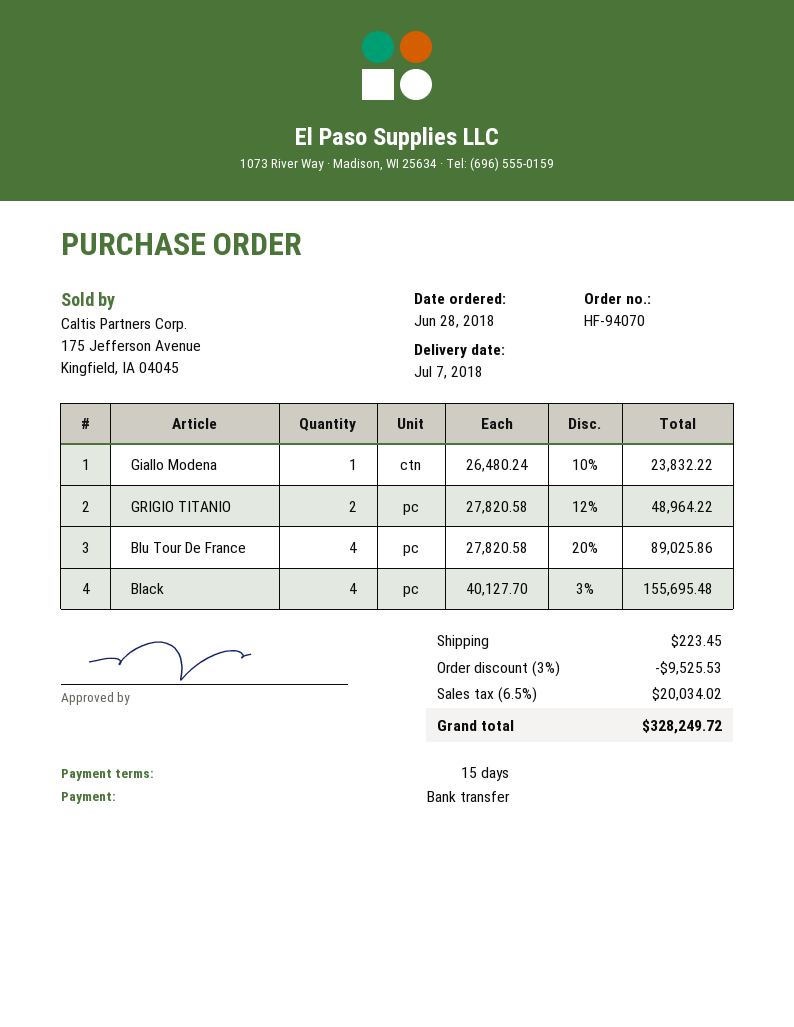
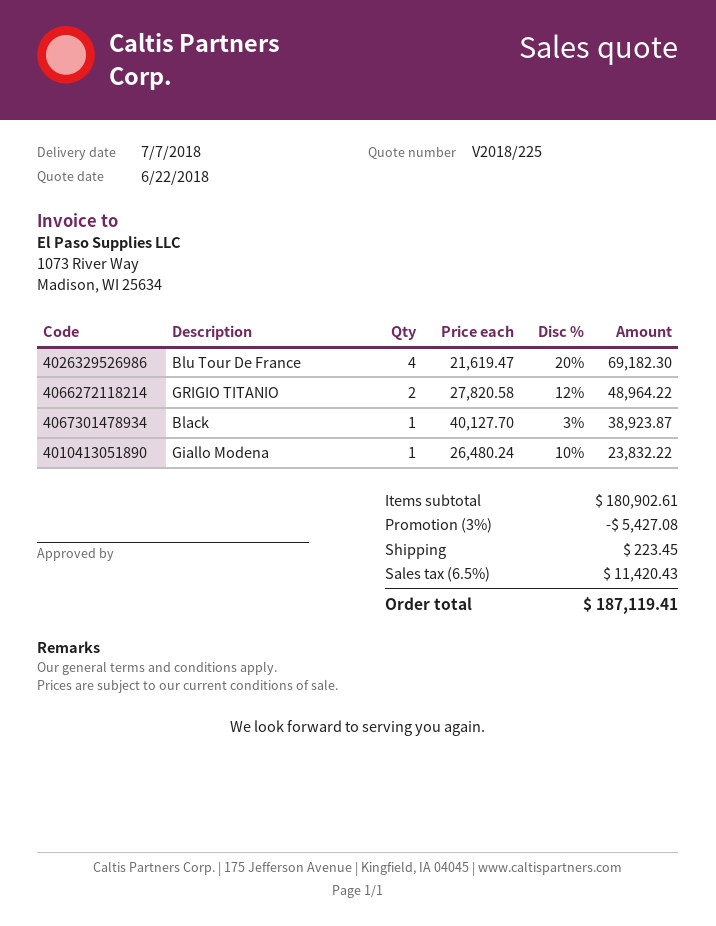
Blu Tour De France: 4 x 27820.58 - 20% = 89025.86 -> 4 x 21619.47 - 20% = 69182.30
Black: 4 x 40127.70 - 3% = 155695.48 -> 1 x 40127.70 - 3% = 38923.87
discount: 3% = 9525.53 -> 3% = 5427.08
tax: 6.5% = 20034.02 -> 6.5% = 11420.43
total: 328249.72 -> 187119.41

